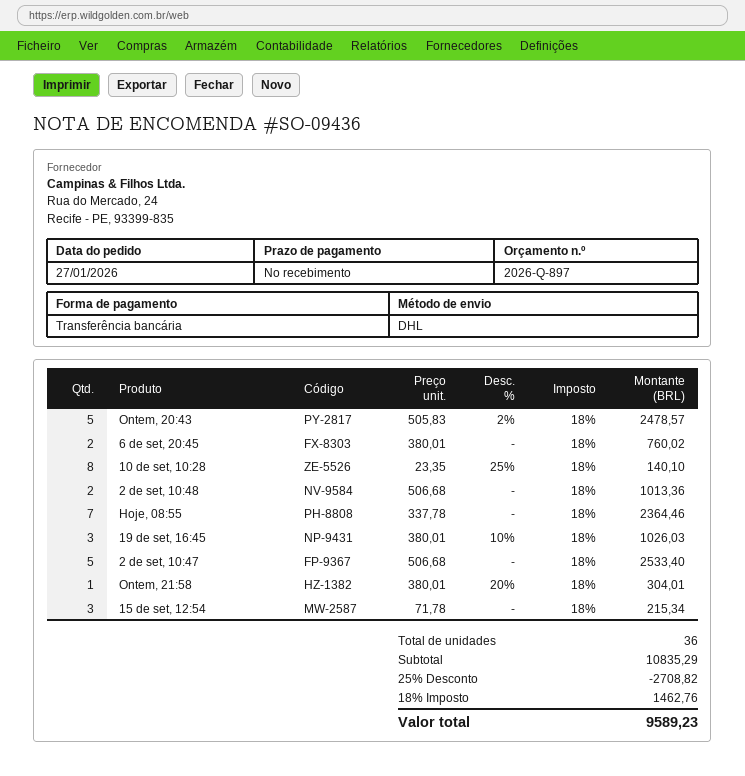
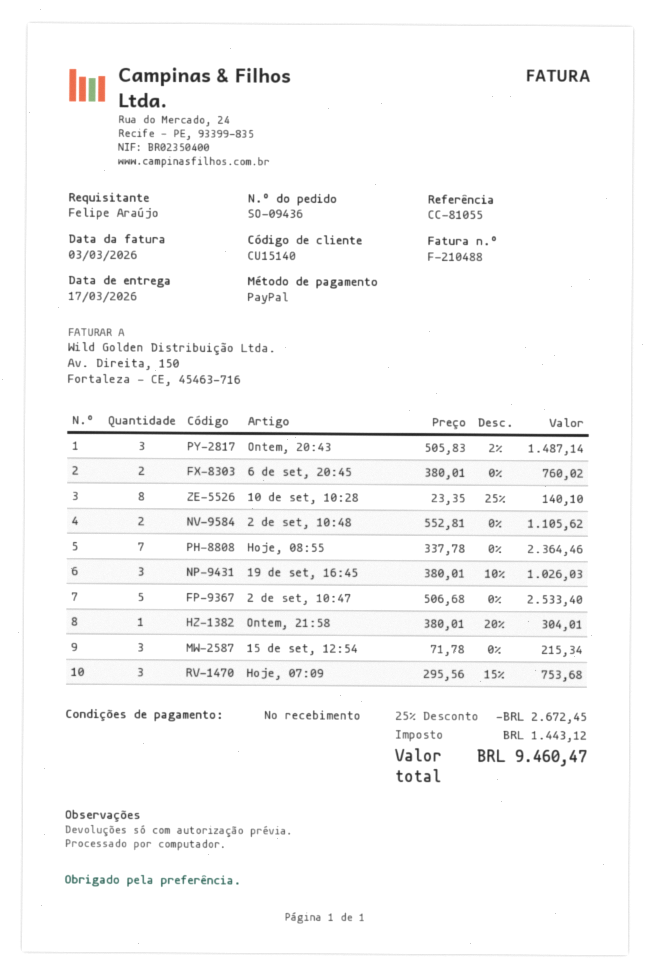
payment method: bank transfer -> PayPal
Ontem, 20:43: 5 x 505.83 - 2% = 2478.57 -> 3 x 505.83 - 2% = 1487.14
2 de set, 10:48: 2 x 506.68 = 1013.36 -> 2 x 552.81 = 1105.62
Hoje, 07:09: none -> 3 x 295.56 - 15% = 753.68
discount: 25% = 2708.82 -> 25% = 2672.45
tax: 1462.76 -> 1443.12
total: 9589.23 -> 9460.47

